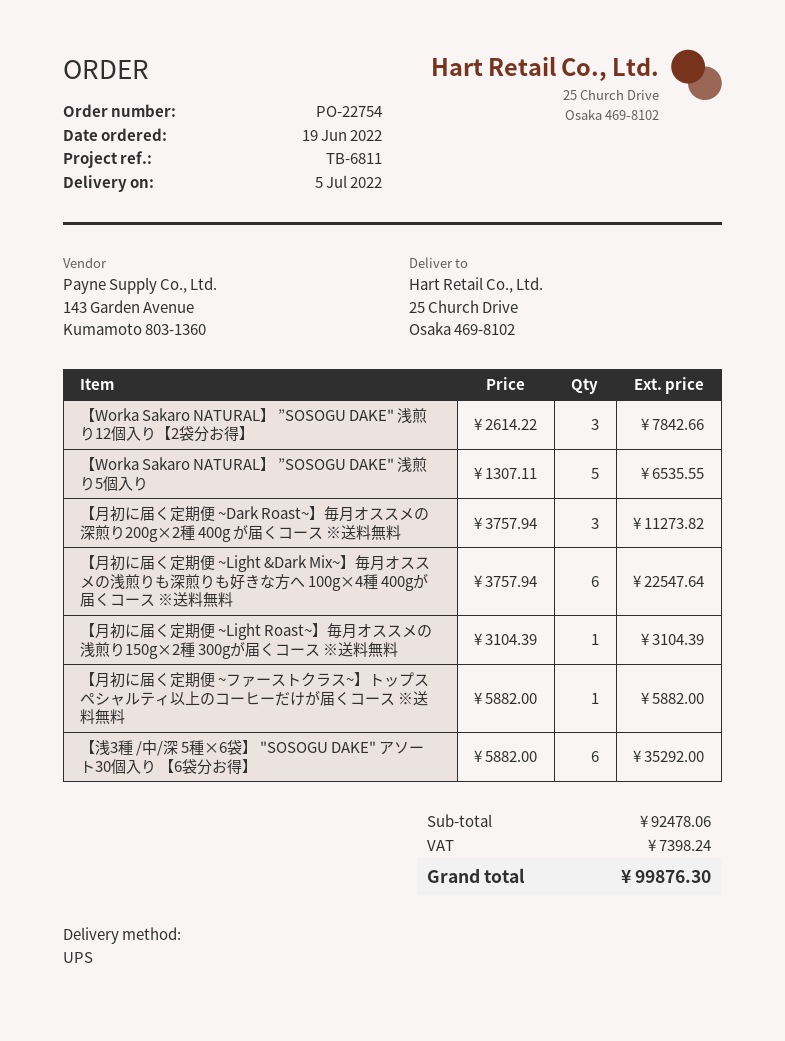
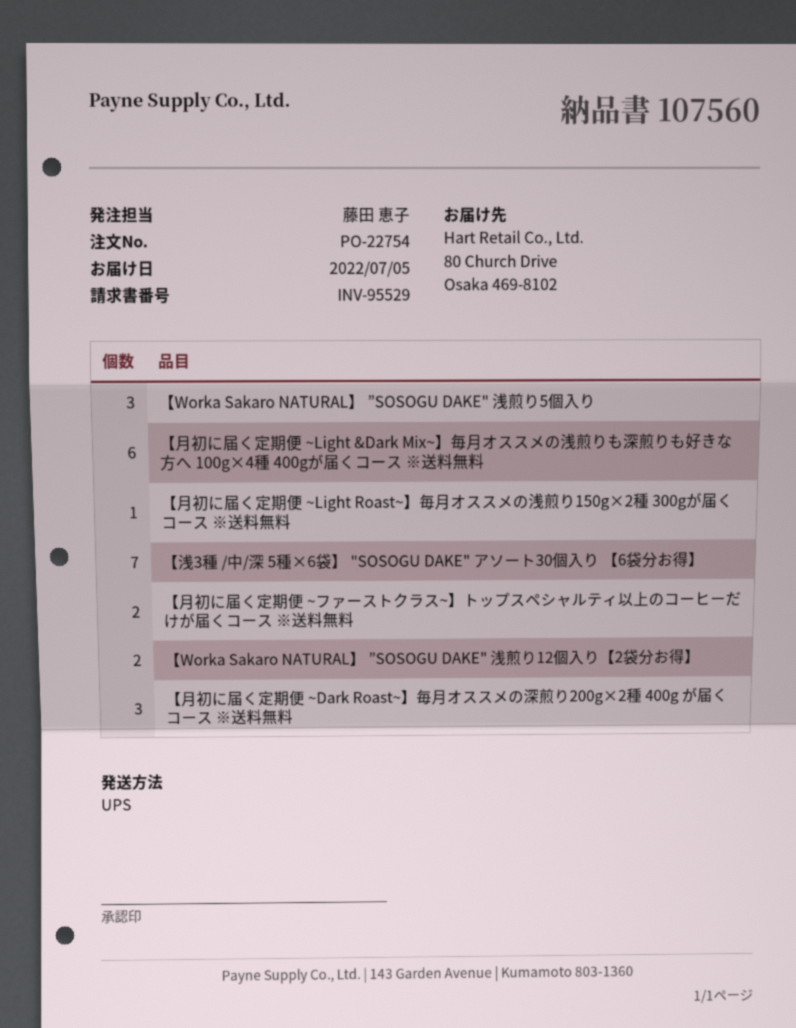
ship to: 25 Church Drive, Osaka 469-8102 -> 80 Church Drive, Osaka 469-8102
【Worka Sakaro NATURAL】 ”SOSOGU DAKE" 浅煎り12個入り【2袋分お得】: 3 -> 2
【Worka Sakaro NATURAL】 ”SOSOGU DAKE" 浅煎り5個入り: 5 -> 3
【月初に届く定期便 ~ファーストクラス~】トップスペシャルティ以上のコーヒーだけが届くコース ※送料無料: 1 -> 2
【浅3種 /中/深 5種×6袋】 "SOSOGU DAKE" アソート30個入り 【6袋分お得】: 6 -> 7

